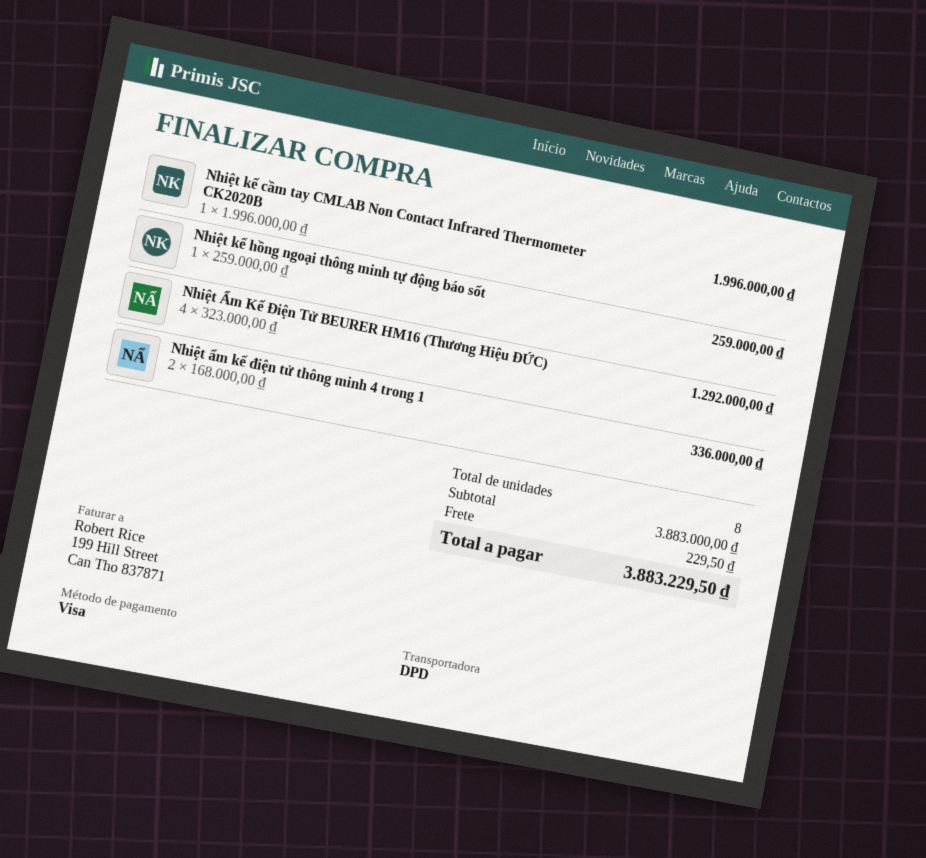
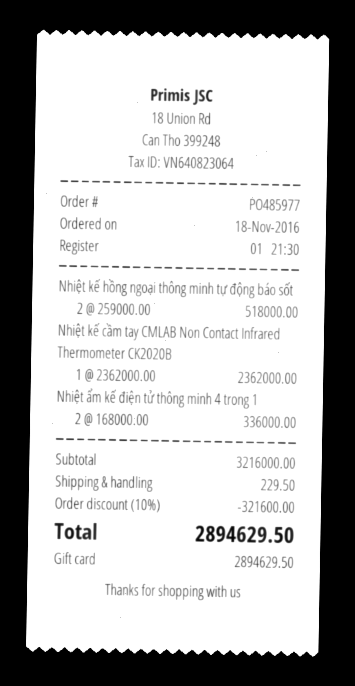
payment method: Visa -> gift card
Nhiệt kế cầm tay CMLAB Non Contact Infrared Thermometer CK2020B: 1 x 1996000.00 = 1996000.00 -> 1 x 2362000.00 = 2362000.00
Nhiệt kế hồng ngoại thông minh tự động báo sốt: 1 x 259000.00 = 259000.00 -> 2 x 259000.00 = 518000.00
Nhiệt Ẩm Kế Điện Tử BEURER HM16 (Thương Hiệu ĐỨC): 4 x 323000.00 = 1292000.00 -> none
subtotal: 3883000.00 -> 3216000.00
discount: none -> 10% = 321600.00
total: 3883229.50 -> 2894629.50

